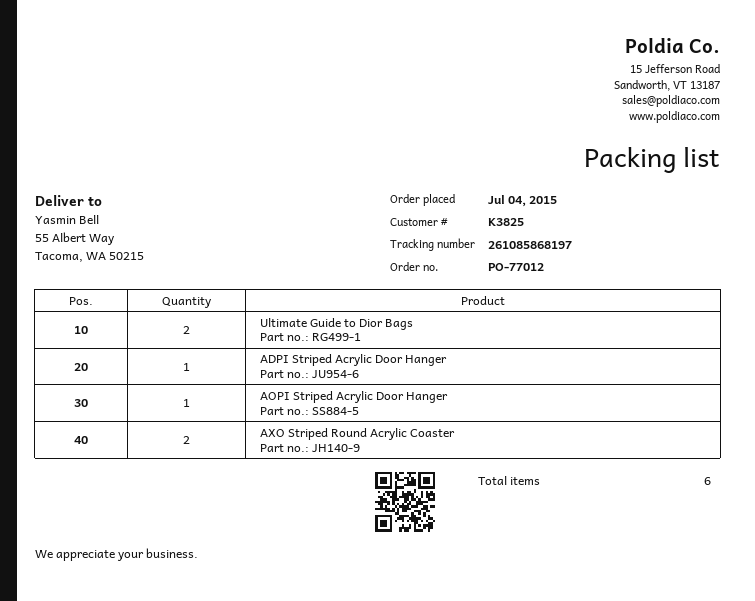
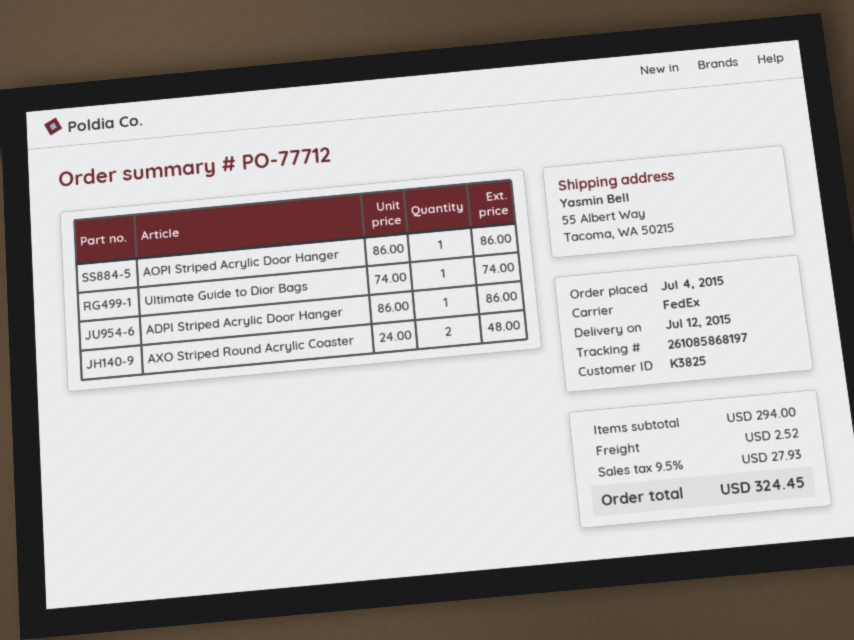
order number: PO-77012 -> PO-77712
Ultimate Guide to Dior Bags: 2 -> 1

